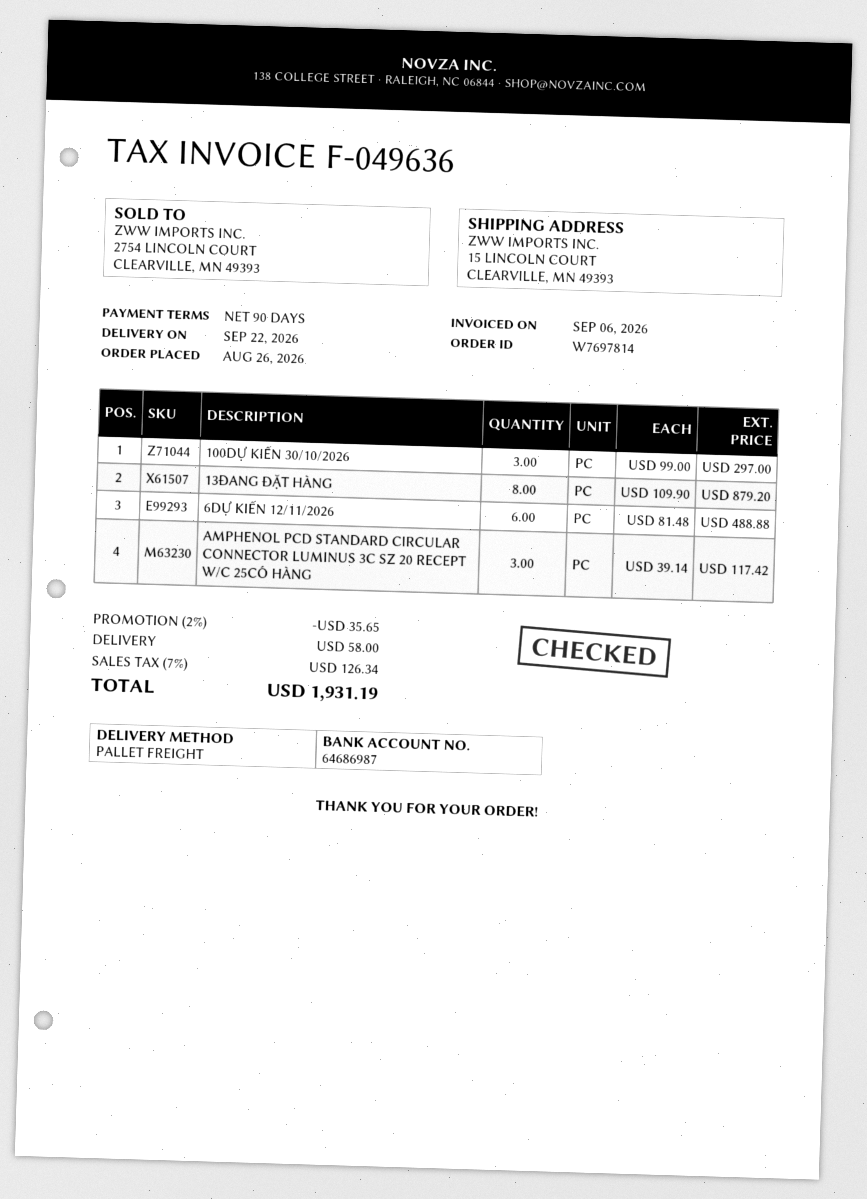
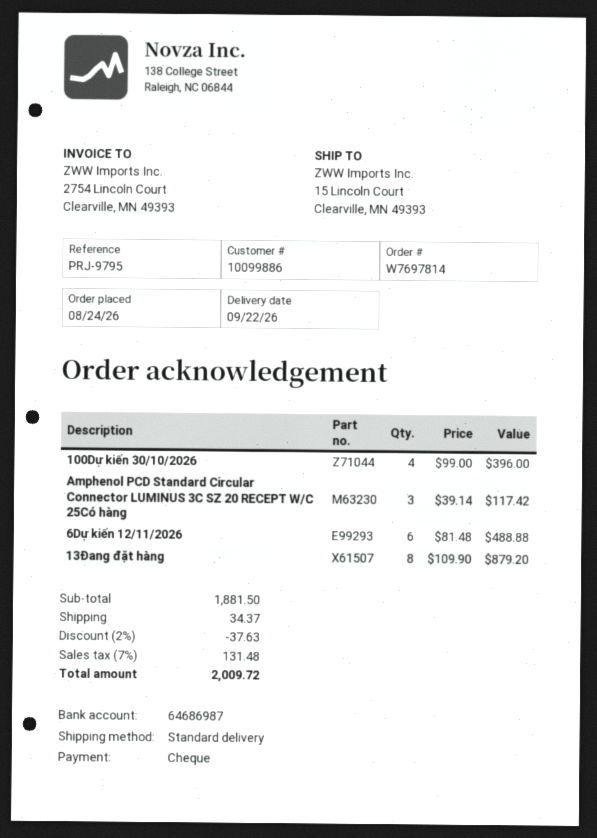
order date: 2026-08-26 -> 2026-08-24
shipping method: pallet freight -> standard
100DỰ KIẾN 30/10/2026: 3 x 99.00 = 297.00 -> 4 x 99.00 = 396.00
discount: 2% = 35.65 -> 2% = 37.63
shipping: 58.00 -> 34.37
tax: 7% = 126.34 -> 7% = 131.48
total: 1931.19 -> 2009.72

